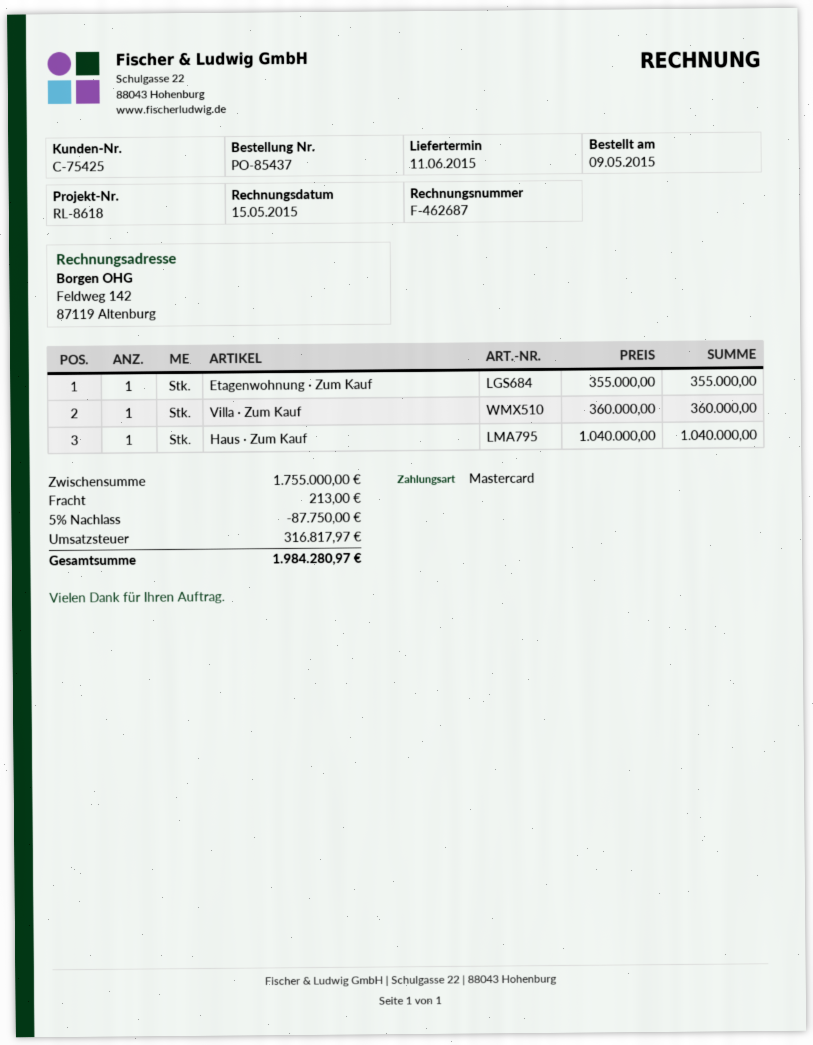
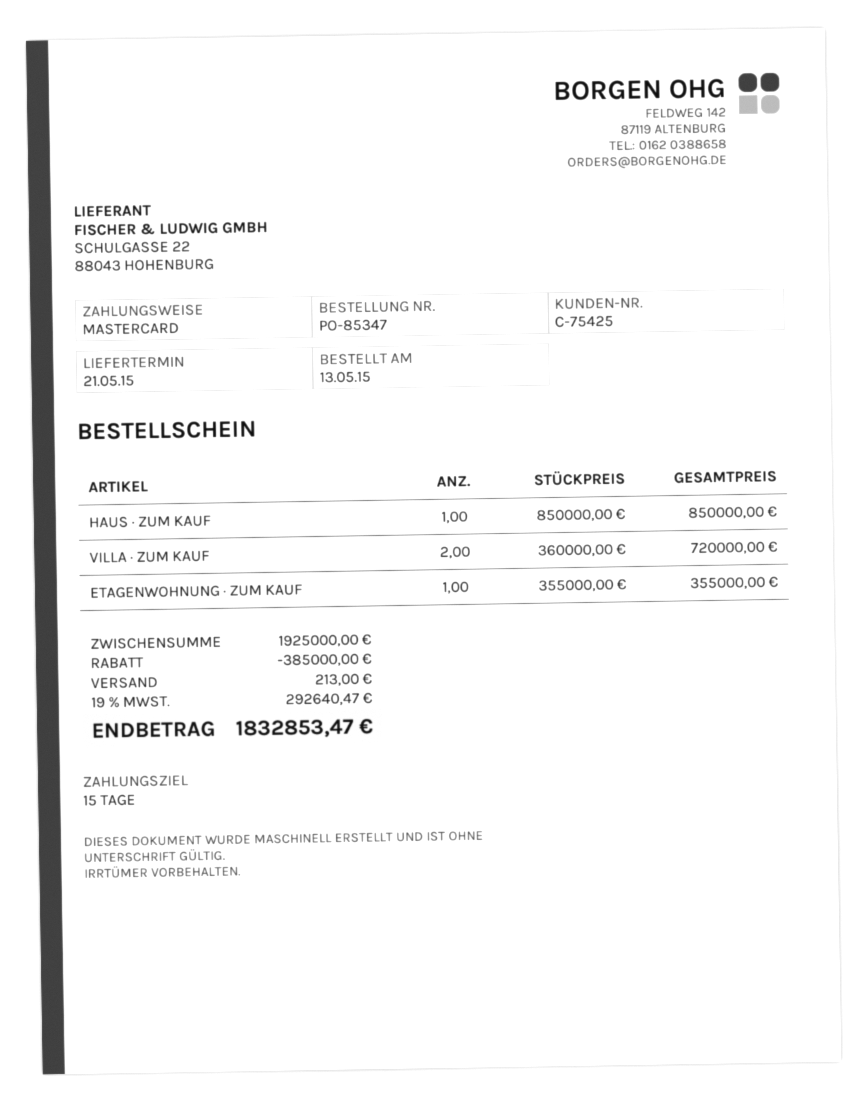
order number: PO-85437 -> PO-85347
order date: 2015-05-09 -> 2015-05-13
delivery date: 2015-06-11 -> 2015-05-21
Villa · Zum Kauf: 1 x 360000.00 = 360000.00 -> 2 x 360000.00 = 720000.00
Haus · Zum Kauf: 1 x 1040000.00 = 1040000.00 -> 1 x 850000.00 = 850000.00
subtotal: 1755000.00 -> 1925000.00
discount: 87750.00 -> 385000.00
tax: 316817.97 -> 292640.47
total: 1984280.97 -> 1832853.47

